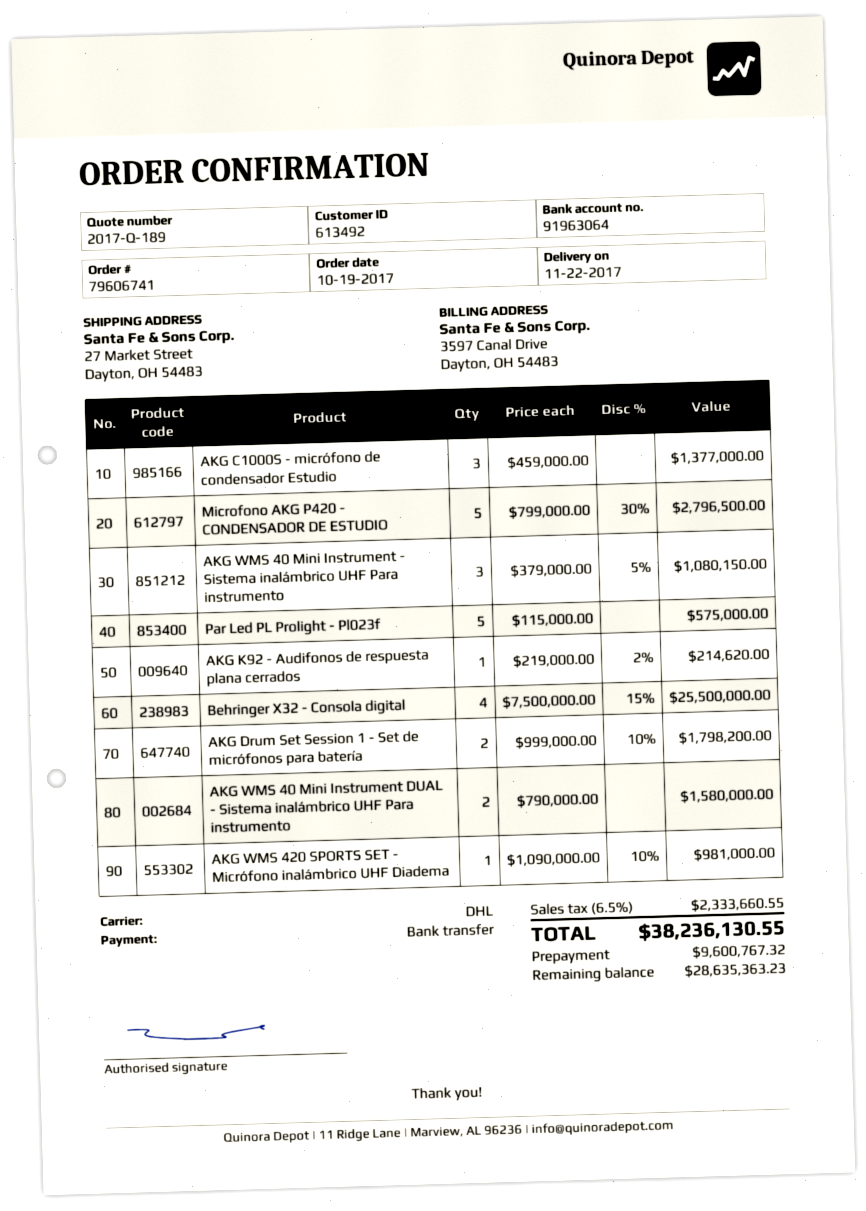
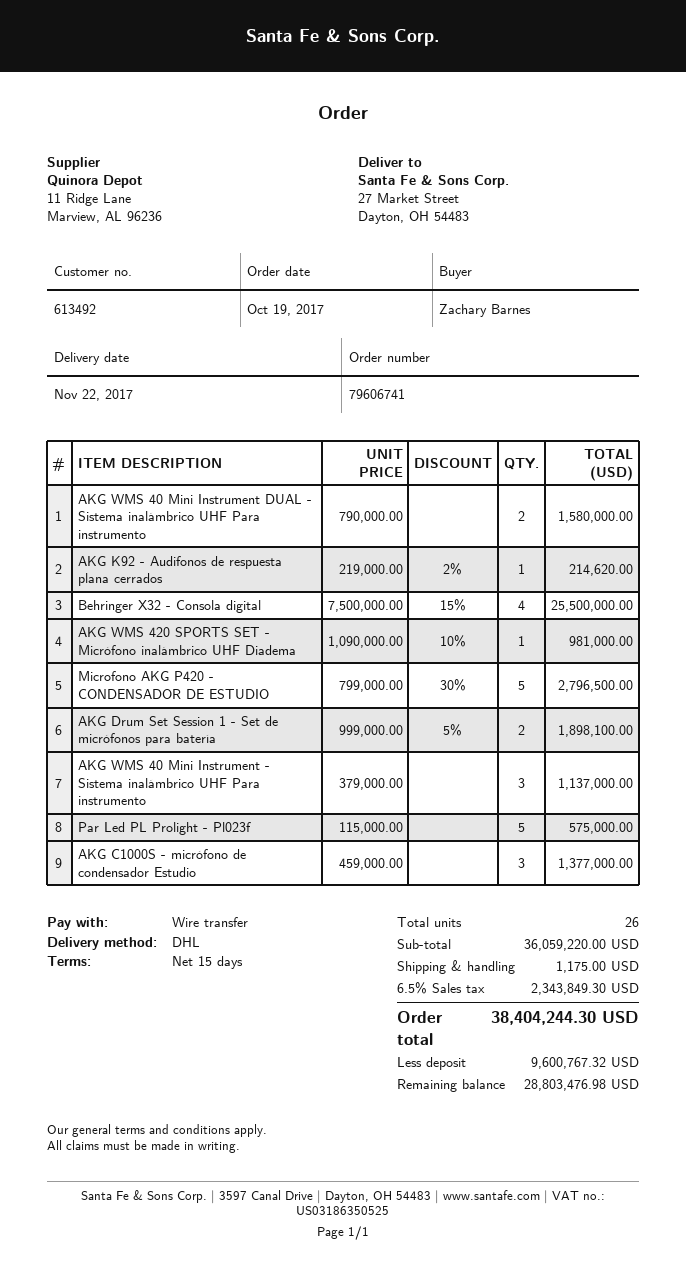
AKG WMS 40 Mini Instrument - Sistema inalámbrico UHF Para instrumento: 3 x 379000.00 - 5% = 1080150.00 -> 3 x 379000.00 = 1137000.00
AKG Drum Set Session 1 - Set de micrófonos para batería: 2 x 999000.00 - 10% = 1798200.00 -> 2 x 999000.00 - 5% = 1898100.00
shipping: none -> 1175.00
tax: 6.5% = 2333660.55 -> 6.5% = 2343849.30
total: 38236130.55 -> 38404244.30
balance: 28635363.23 -> 28803476.98

